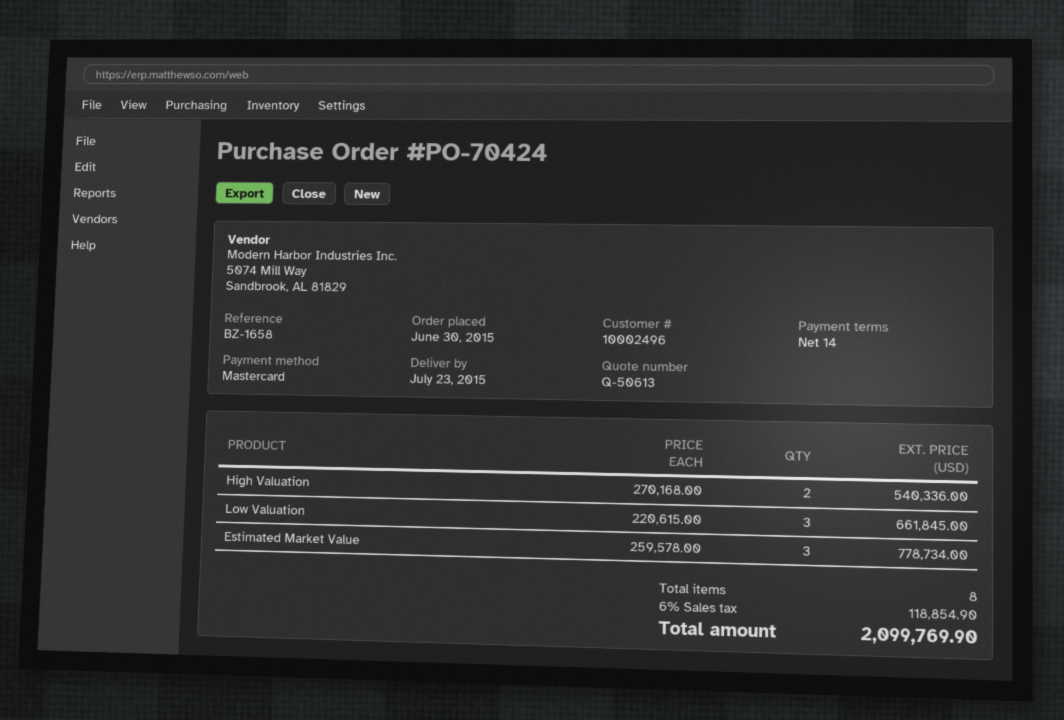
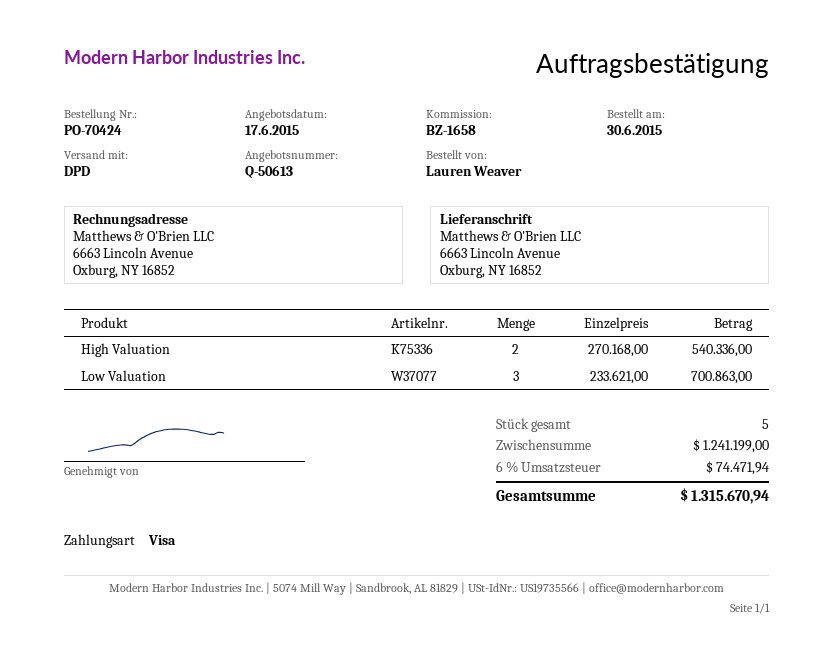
payment method: Mastercard -> Visa
Low Valuation: 3 x 220615.00 = 661845.00 -> 3 x 233621.00 = 700863.00
Estimated Market Value: 3 x 259578.00 = 778734.00 -> none
total quantity: 8 -> 5
tax: 6% = 118854.90 -> 6% = 74471.94
total: 2099769.90 -> 1315670.94

